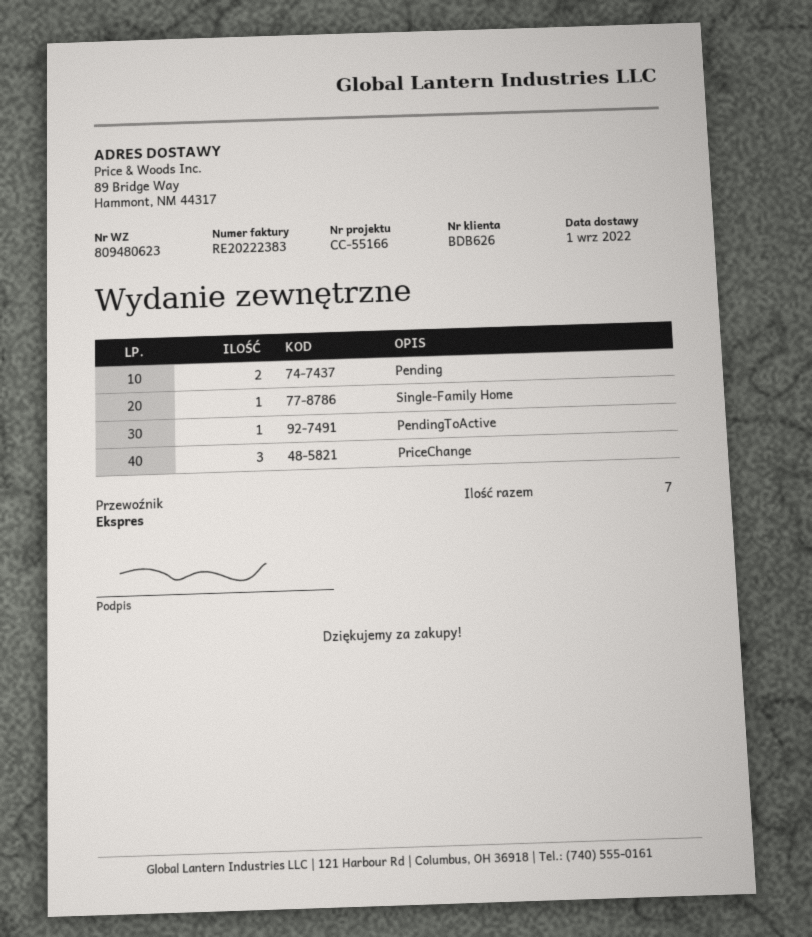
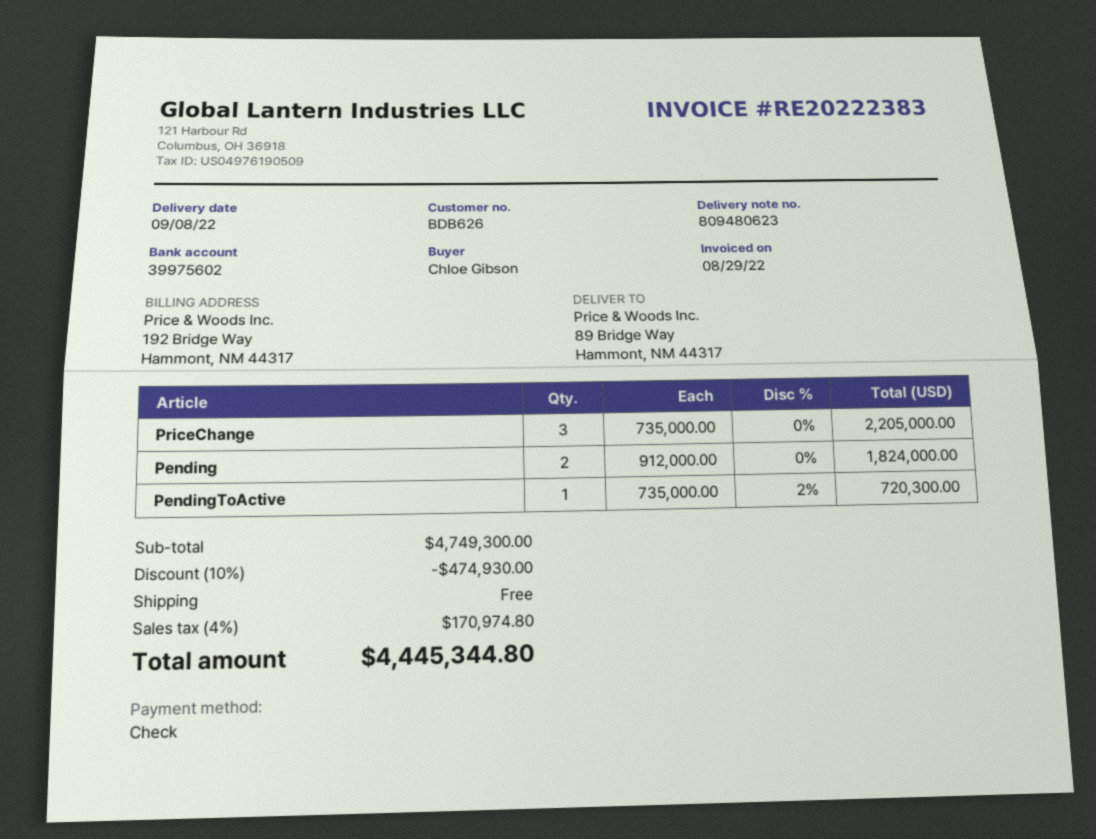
delivery date: 2022-09-01 -> 2022-09-08
Single-Family Home: 1 -> none

